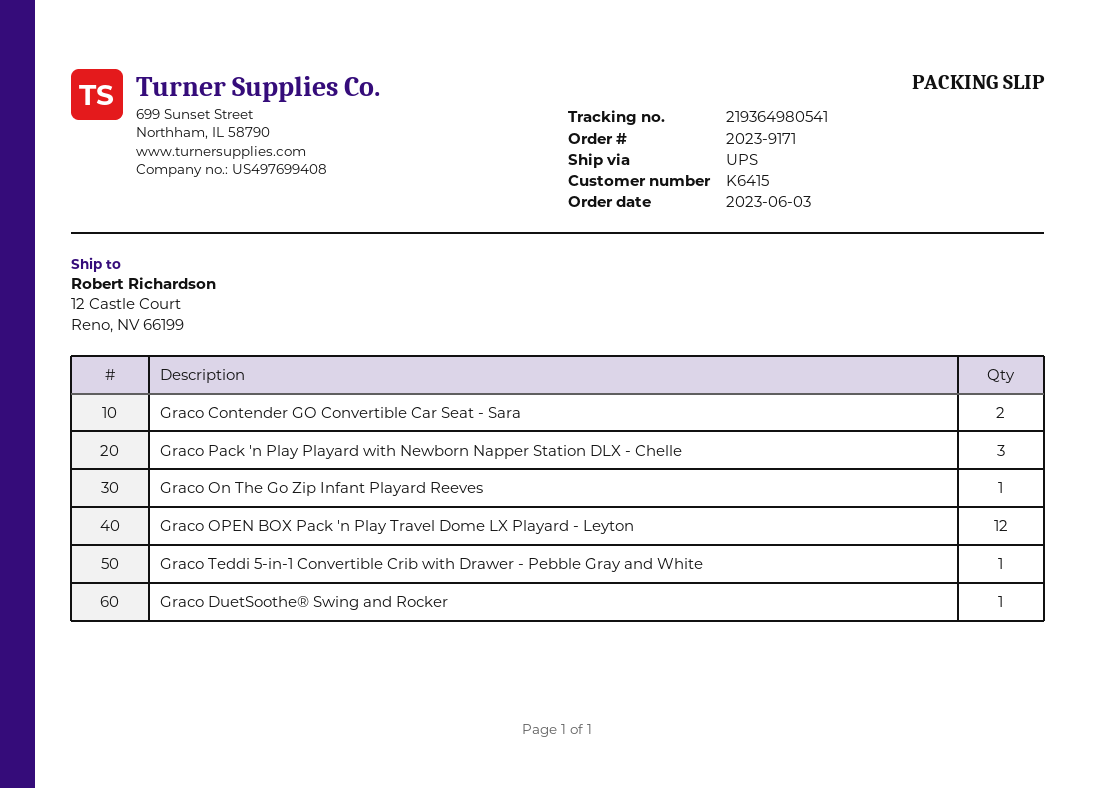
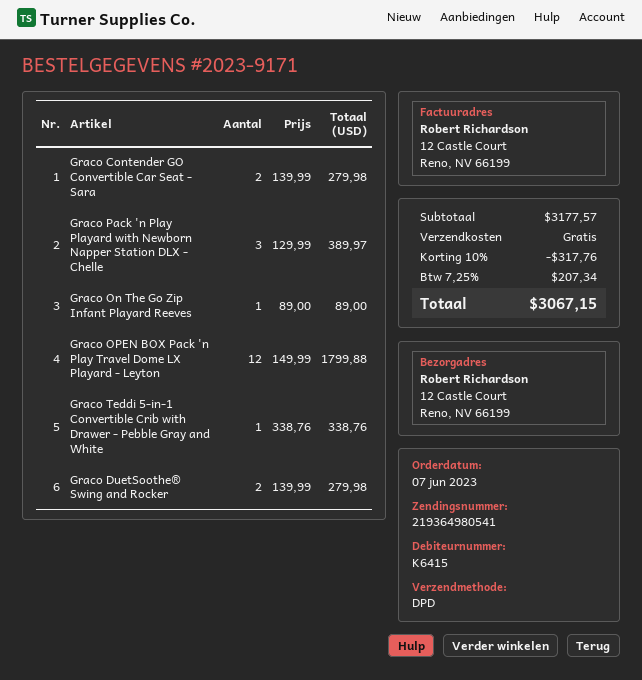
order date: 2023-06-03 -> 2023-06-07
shipping method: UPS -> DPD
Graco DuetSoothe® Swing and Rocker: 1 -> 2

